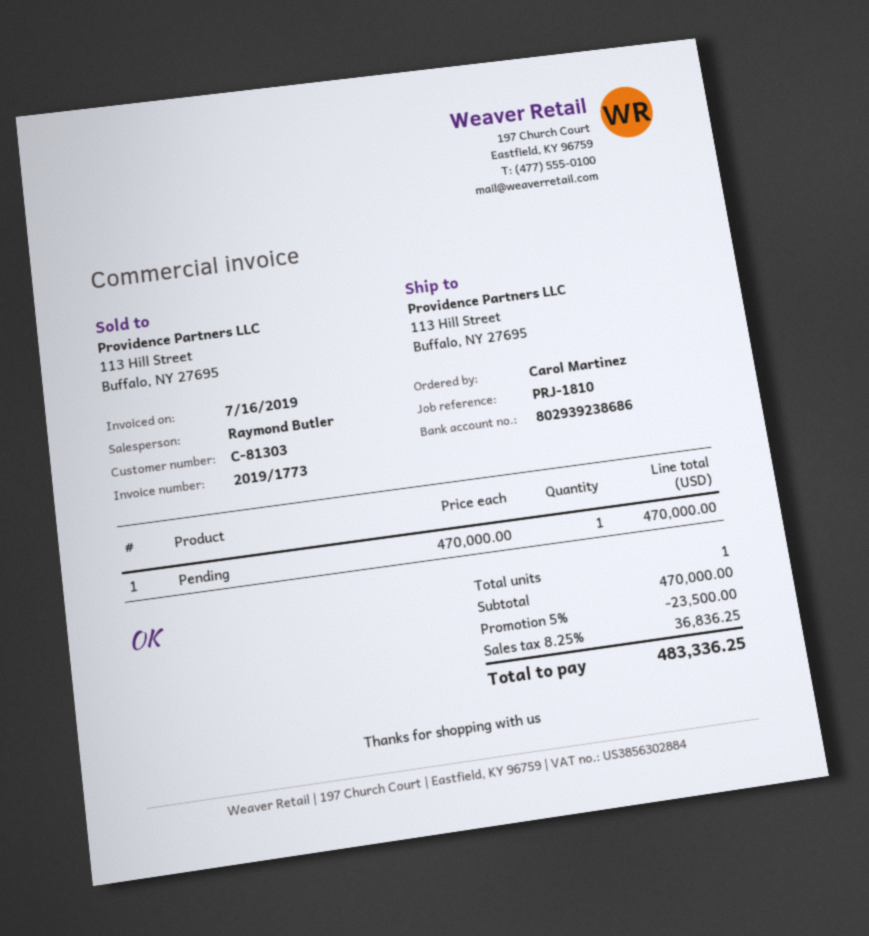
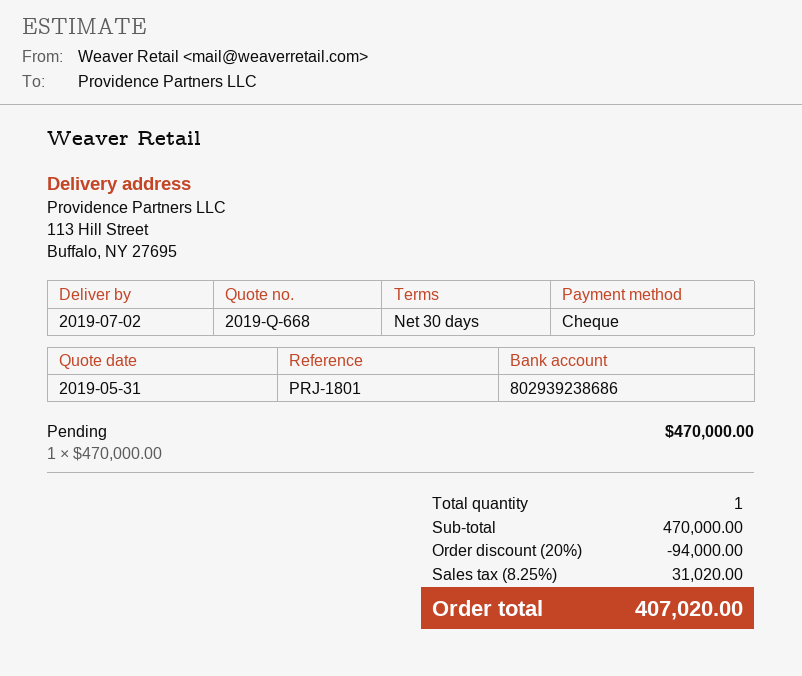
reference: PRJ-1810 -> PRJ-1801
discount: 5% = 23500.00 -> 20% = 94000.00
tax: 8.25% = 36836.25 -> 8.25% = 31020.00
total: 483336.25 -> 407020.00

